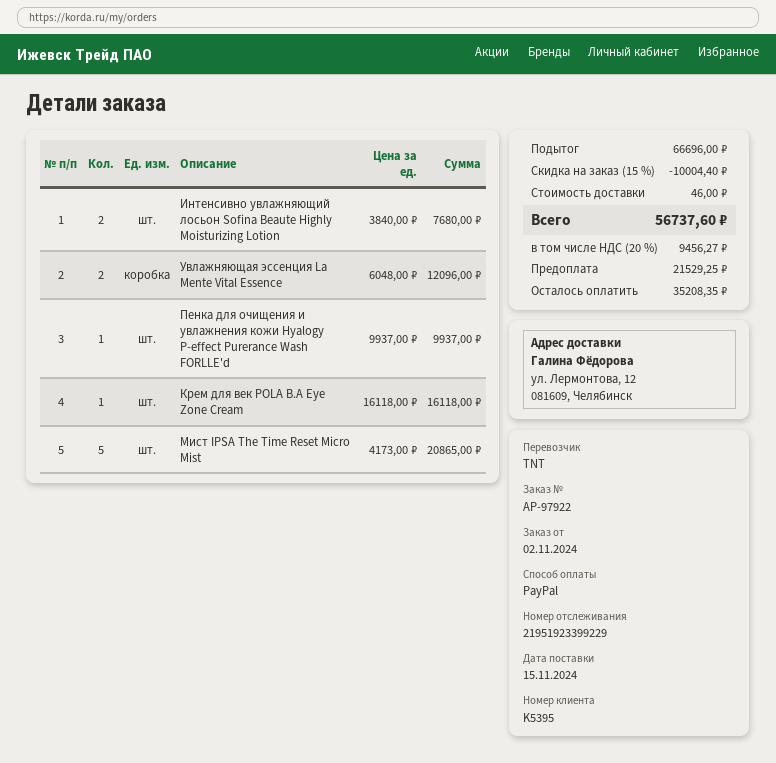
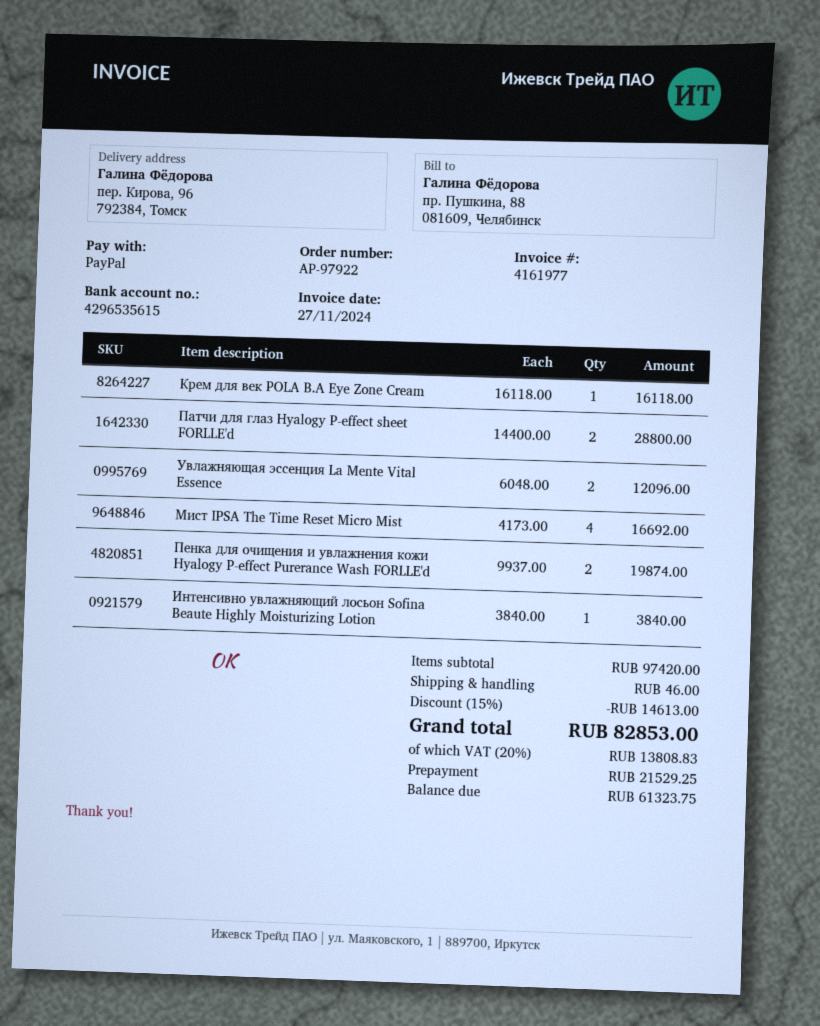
ship to: ул. Лермонтова, 12, 081609, Челябинск -> пер. Кирова, 96, 792384, Томск
Интенсивно увлажняющий лосьон Sofina Beaute Highly Moisturizing Lotion: 2 x 3840.00 = 7680.00 -> 1 x 3840.00 = 3840.00
Пенка для очищения и увлажнения кожи Hyalogy P-effect Purerance Wash FORLLE'd: 1 x 9937.00 = 9937.00 -> 2 x 9937.00 = 19874.00
Мист IPSA The Time Reset Micro Mist: 5 x 4173.00 = 20865.00 -> 4 x 4173.00 = 16692.00
Патчи для глаз Hyalogy P-effect sheet FORLLE'd: none -> 2 x 14400.00 = 28800.00
subtotal: 66696.00 -> 97420.00
discount: 15% = 10004.40 -> 15% = 14613.00
tax: 20% = 9456.27 -> 20% = 13808.83
total: 56737.60 -> 82853.00
balance: 35208.35 -> 61323.75

